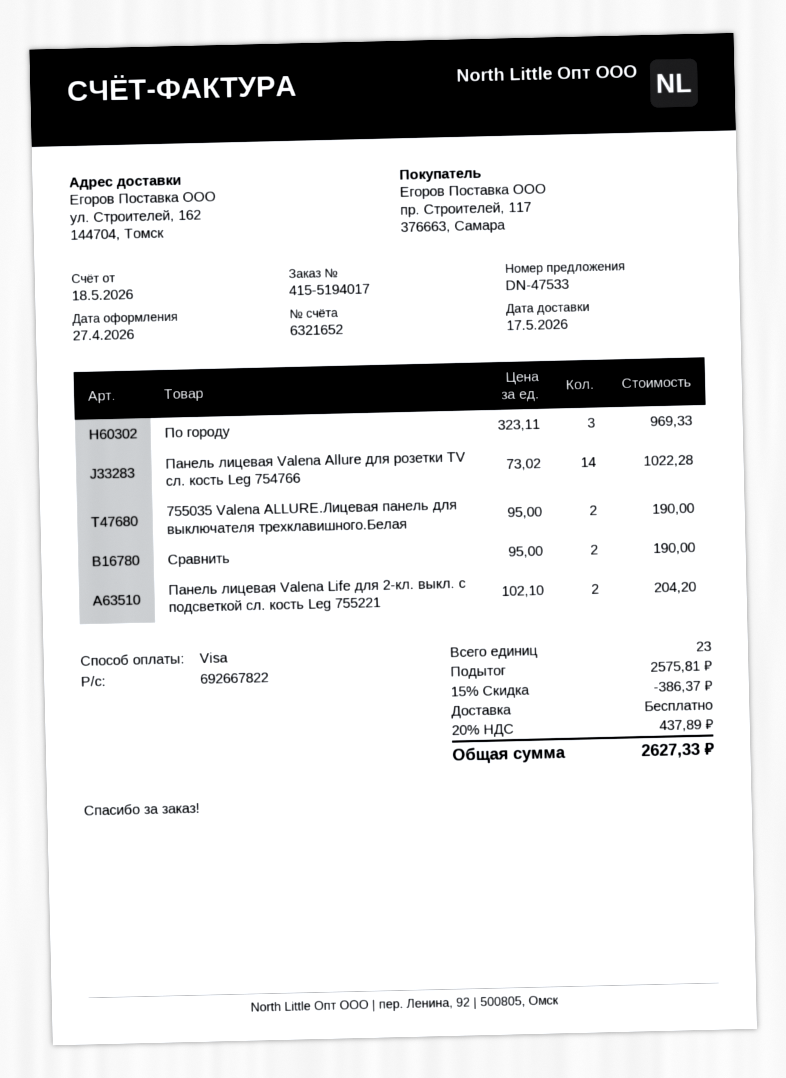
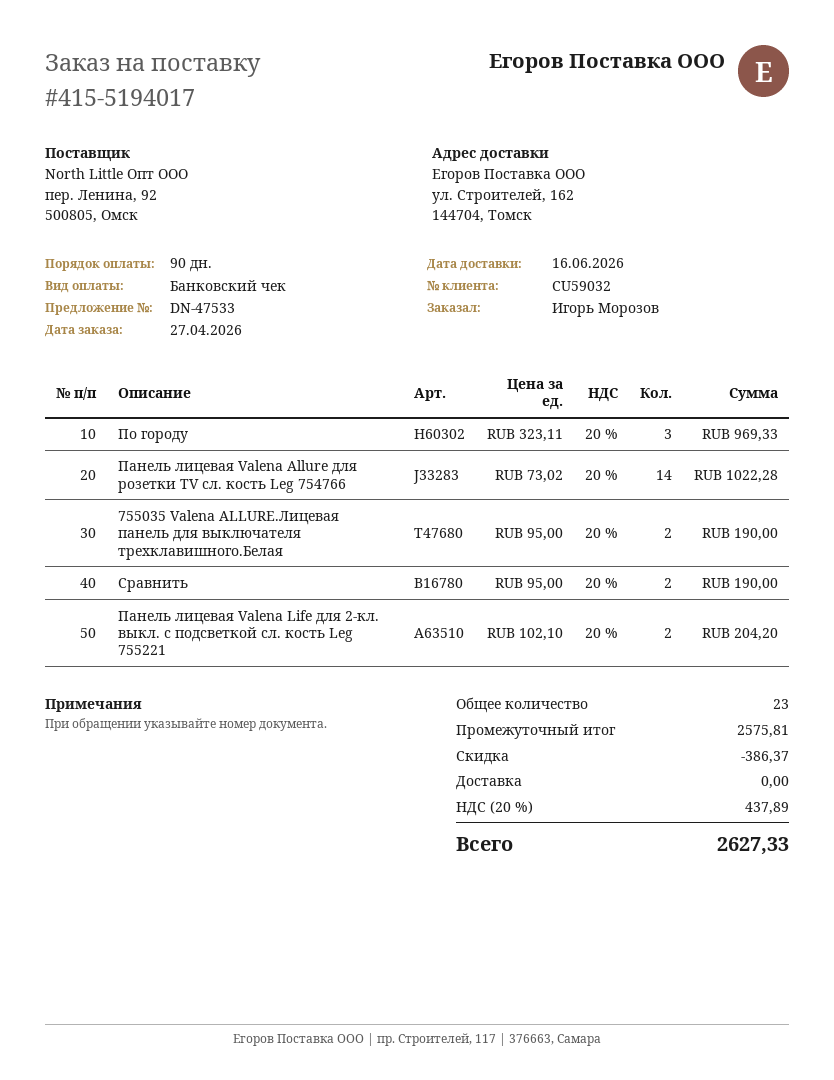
delivery date: 2026-05-17 -> 2026-06-16
payment method: Visa -> cheque

